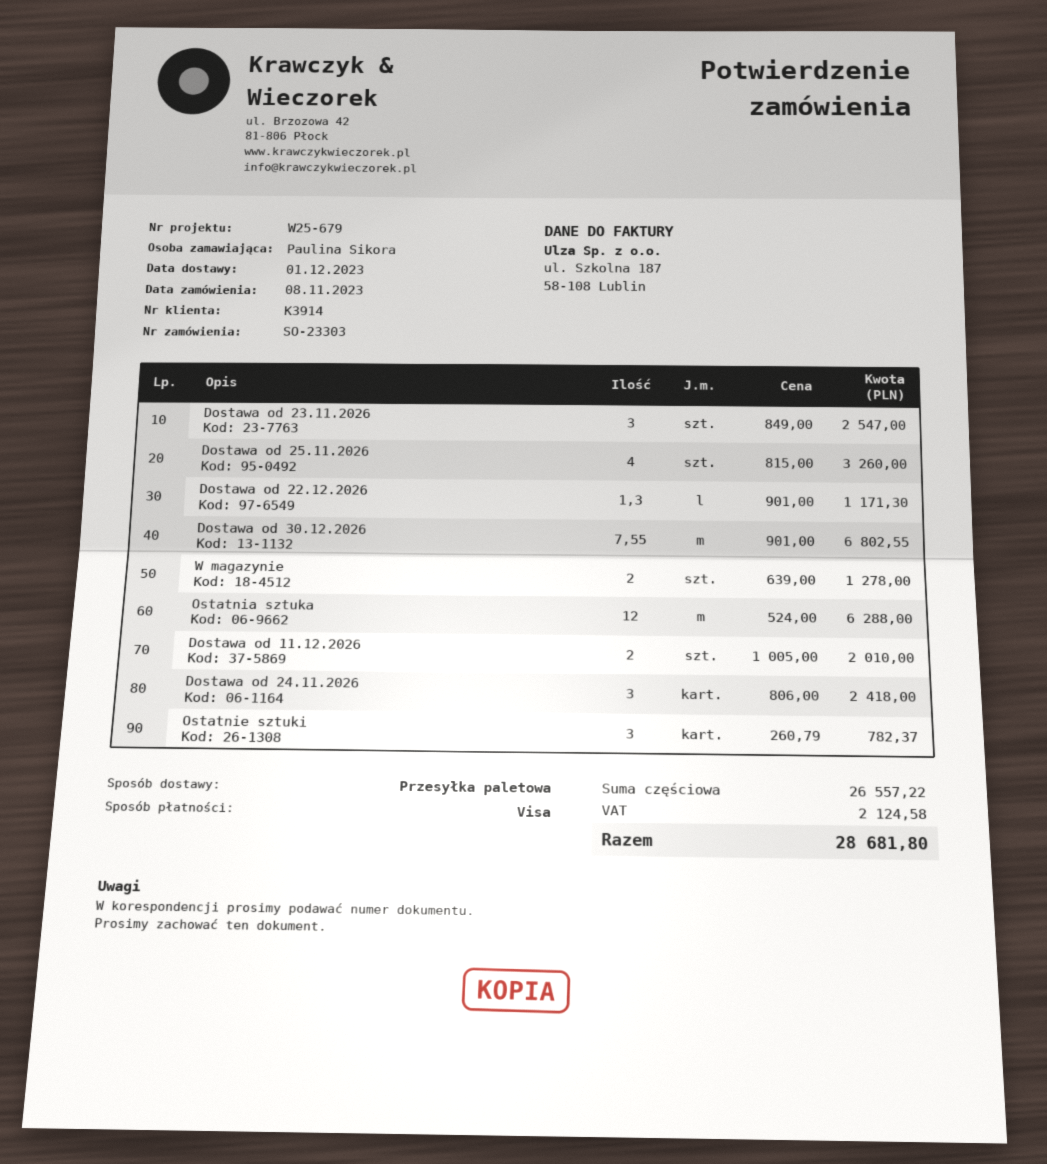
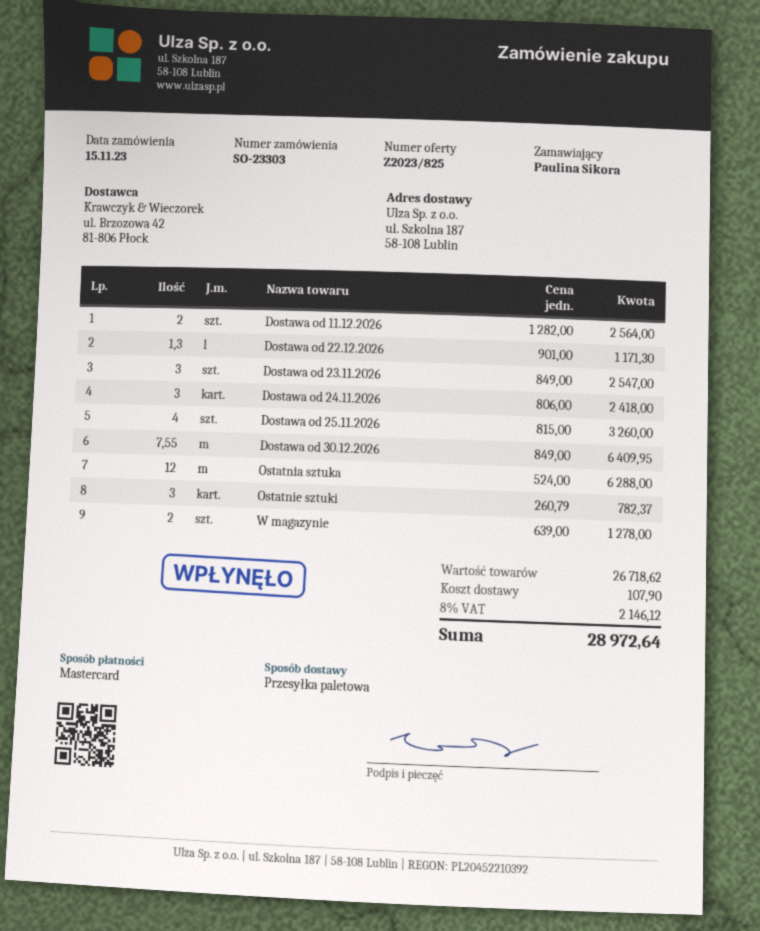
order date: 2023-11-08 -> 2023-11-15
payment method: Visa -> Mastercard
Dostawa od 30.12.2026: 7.55 x 901.00 = 6802.55 -> 7.55 x 849.00 = 6409.95
Dostawa od 11.12.2026: 2 x 1005.00 = 2010.00 -> 2 x 1282.00 = 2564.00
subtotal: 26557.22 -> 26718.62
shipping: none -> 107.90
tax: 2124.58 -> 2146.12
total: 28681.80 -> 28972.64

